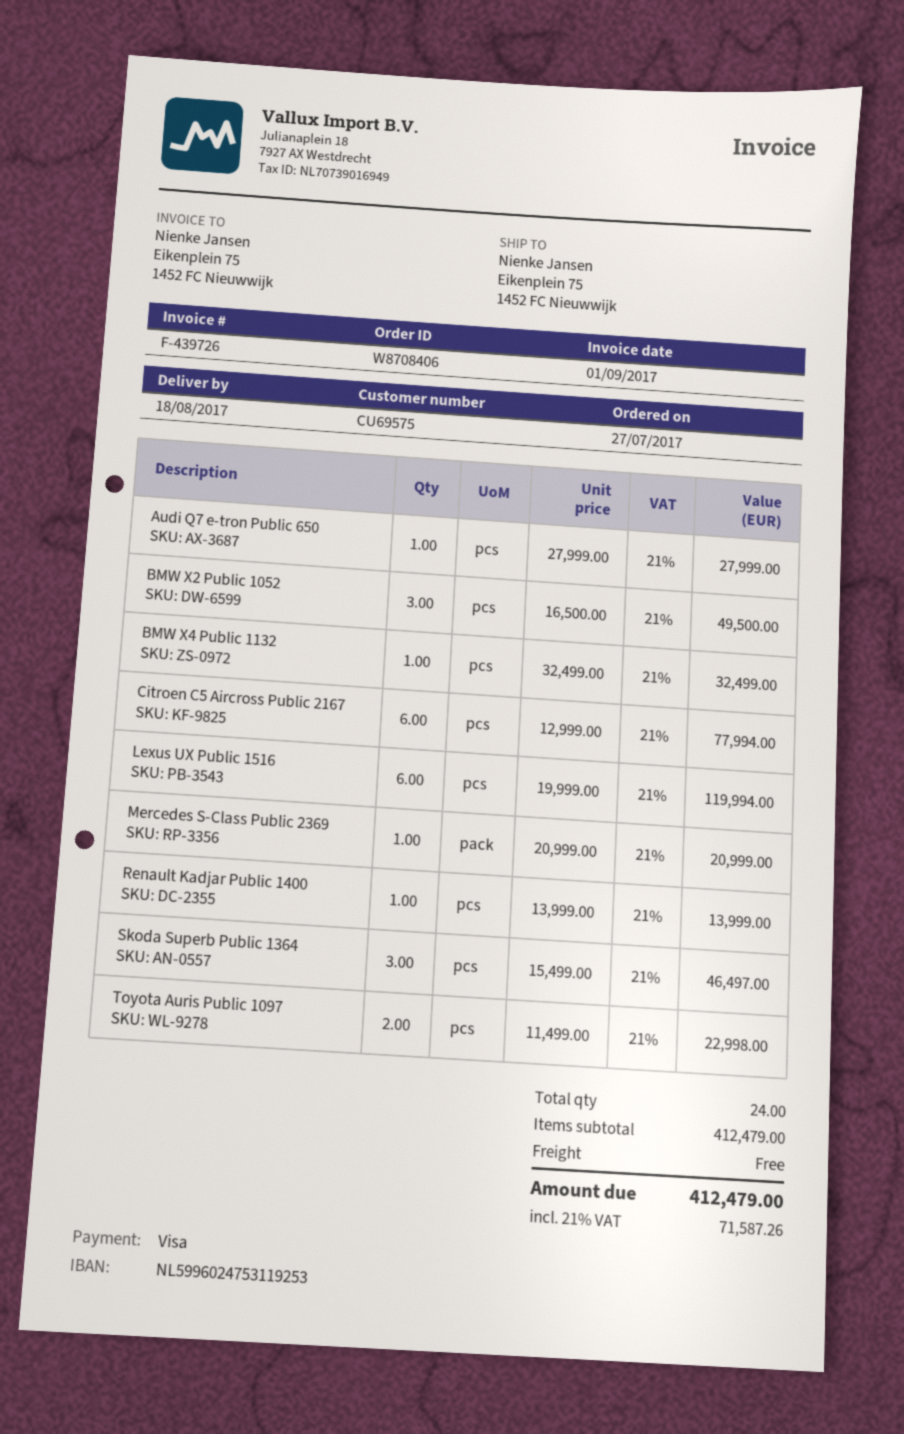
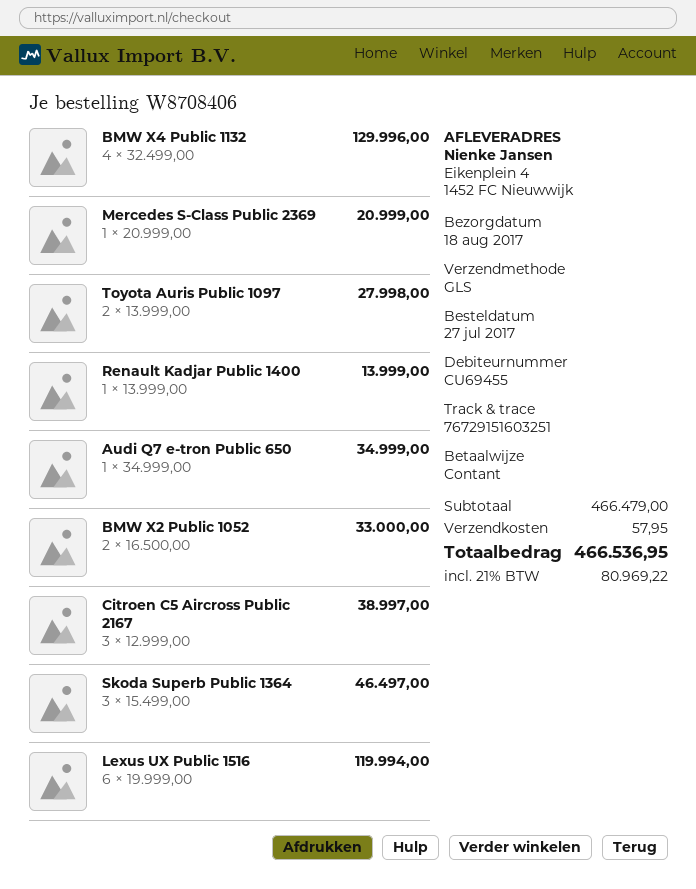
customer number: CU69575 -> CU69455
payment method: Visa -> cash
ship to: Eikenplein 75, 1452 FC Nieuwwijk -> Eikenplein 4, 1452 FC Nieuwwijk
Audi Q7 e-tron Public 650: 1 x 27999.00 = 27999.00 -> 1 x 34999.00 = 34999.00
BMW X2 Public 1052: 3 x 16500.00 = 49500.00 -> 2 x 16500.00 = 33000.00
BMW X4 Public 1132: 1 x 32499.00 = 32499.00 -> 4 x 32499.00 = 129996.00
Citroen C5 Aircross Public 2167: 6 x 12999.00 = 77994.00 -> 3 x 12999.00 = 38997.00
Toyota Auris Public 1097: 2 x 11499.00 = 22998.00 -> 2 x 13999.00 = 27998.00
subtotal: 412479.00 -> 466479.00
shipping: 0.00 -> 57.95
tax: 21% = 71587.26 -> 21% = 80969.22
total: 412479.00 -> 466536.95

